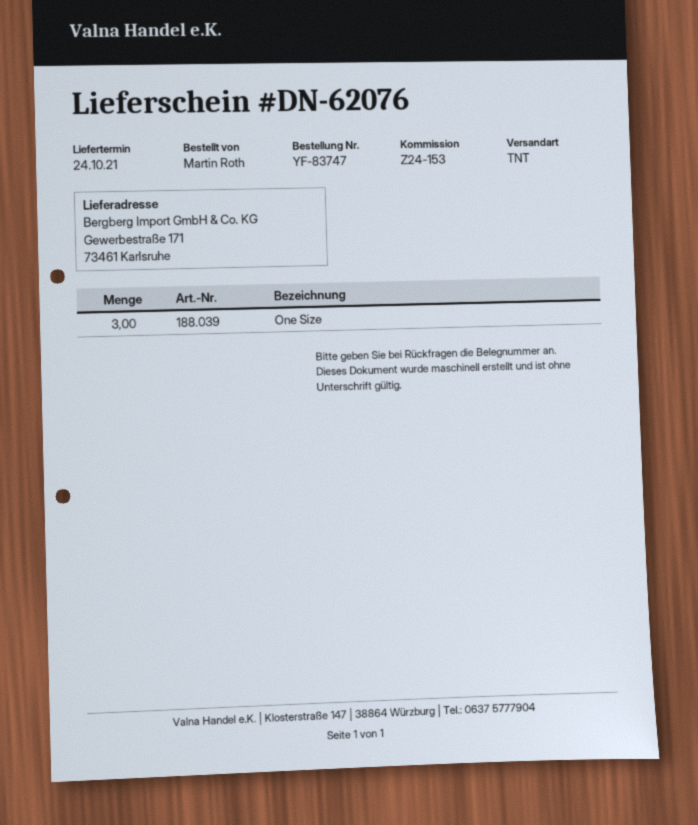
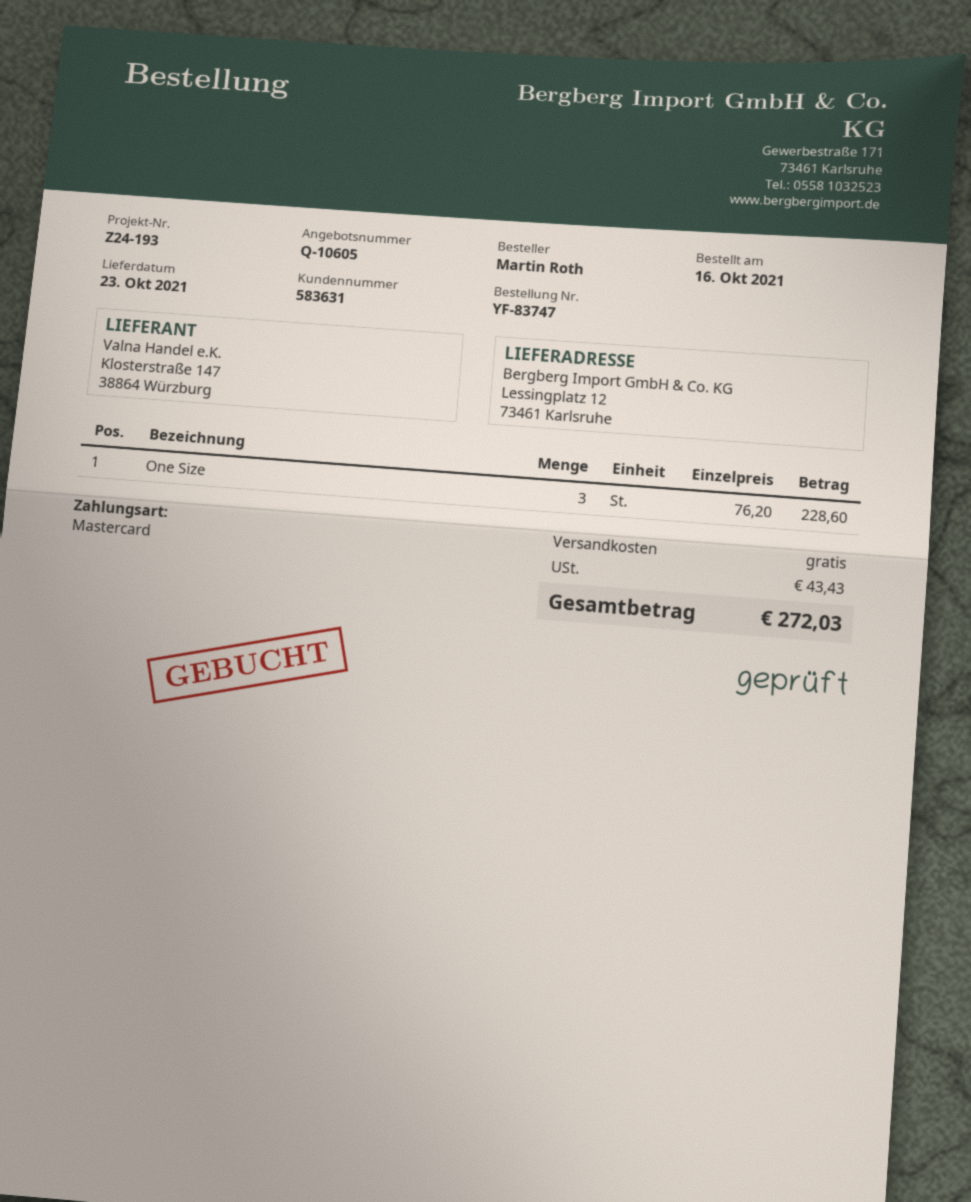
delivery date: 2021-10-24 -> 2021-10-23
reference: Z24-153 -> Z24-193
ship to: Gewerbestraße 171, 73461 Karlsruhe -> Lessingplatz 12, 73461 Karlsruhe

